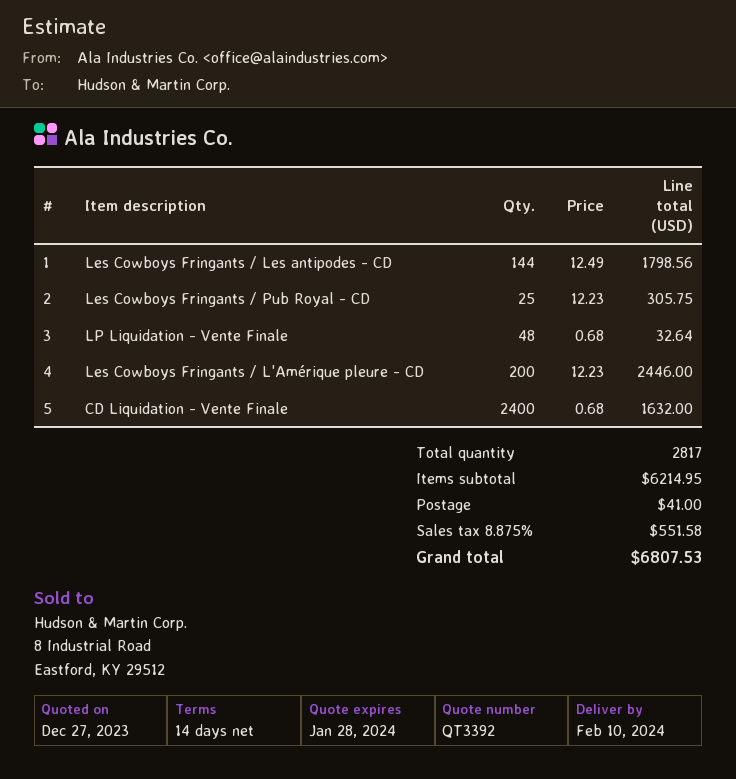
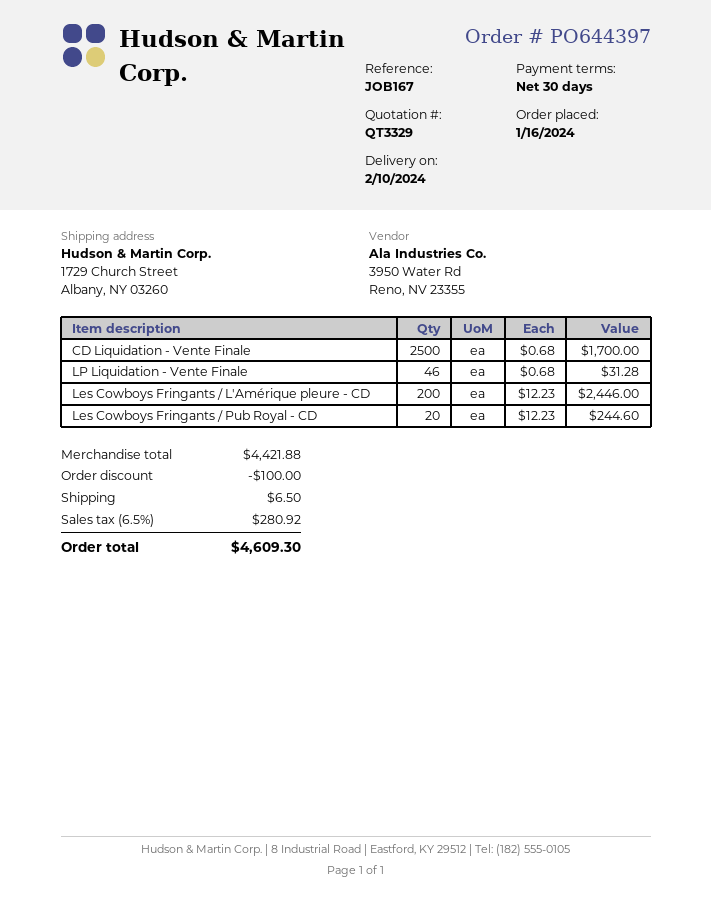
quote number: QT3392 -> QT3329
payment terms: 14 days -> 30 days
Les Cowboys Fringants / Les antipodes - CD: 144 x 12.49 = 1798.56 -> none
Les Cowboys Fringants / Pub Royal - CD: 25 x 12.23 = 305.75 -> 20 x 12.23 = 244.60
LP Liquidation - Vente Finale: 48 x 0.68 = 32.64 -> 46 x 0.68 = 31.28
CD Liquidation - Vente Finale: 2400 x 0.68 = 1632.00 -> 2500 x 0.68 = 1700.00
subtotal: 6214.95 -> 4421.88
discount: none -> 100.00
shipping: 41.00 -> 6.50
tax: 8.875% = 551.58 -> 6.5% = 280.92
total: 6807.53 -> 4609.30

